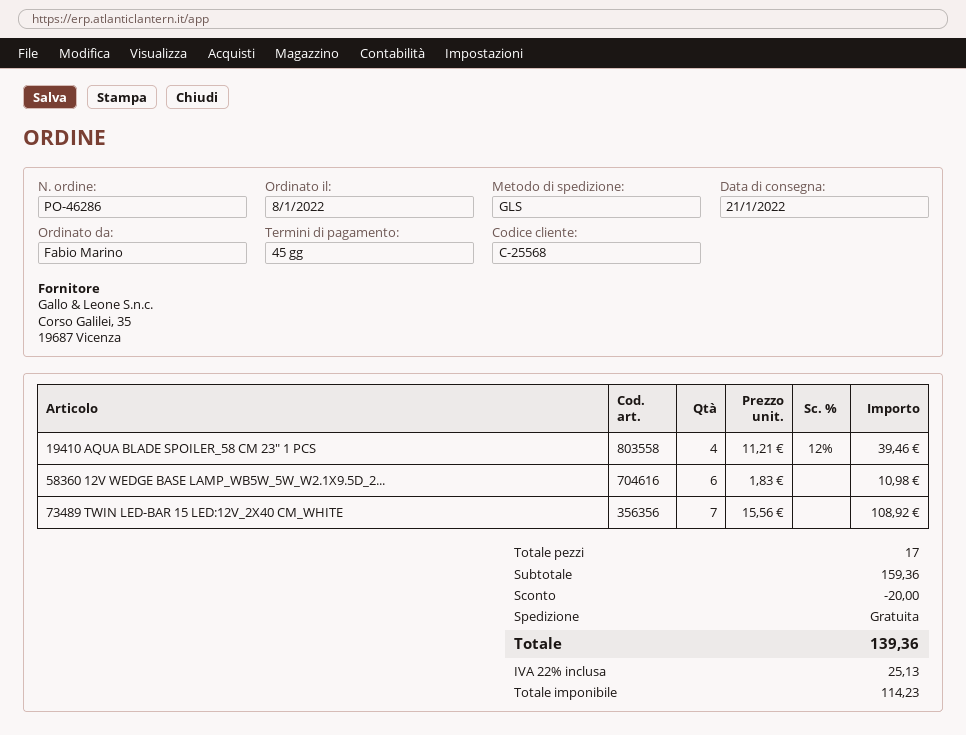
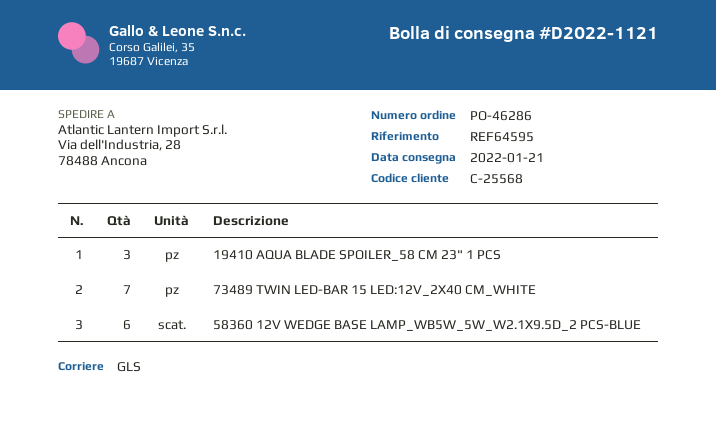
19410 AQUA BLADE SPOILER_58 CM 23" 1 PCS: 4 -> 3

